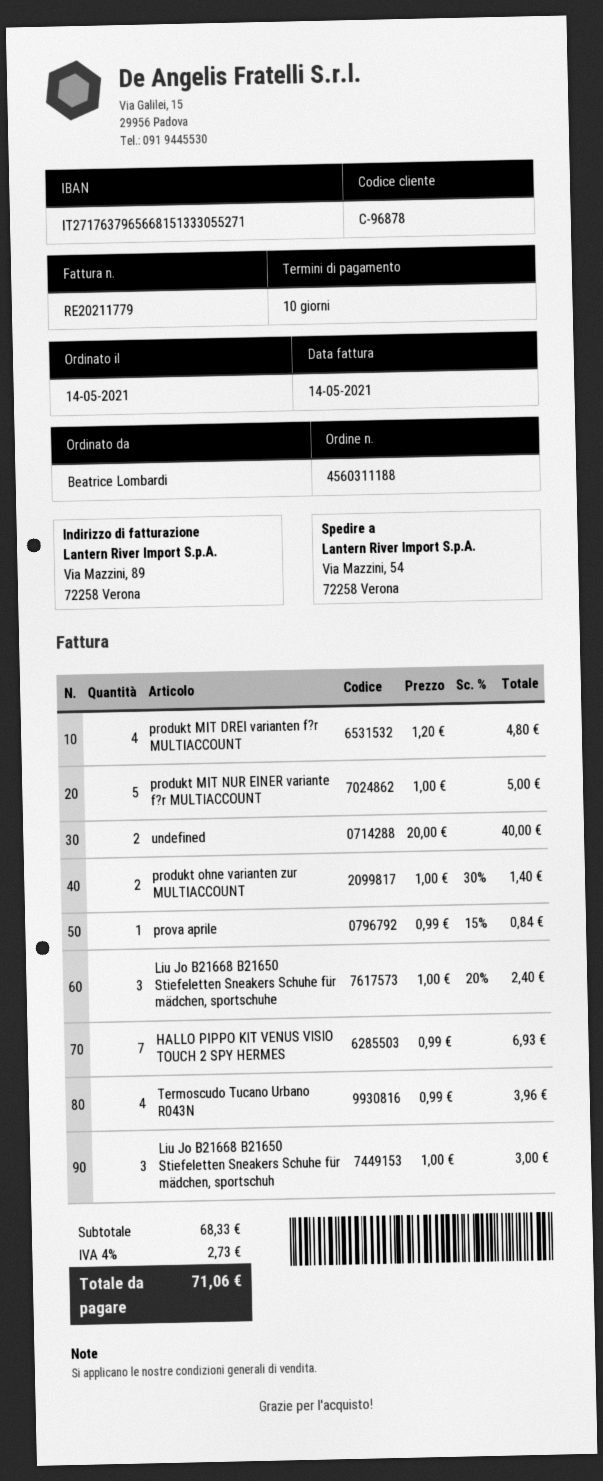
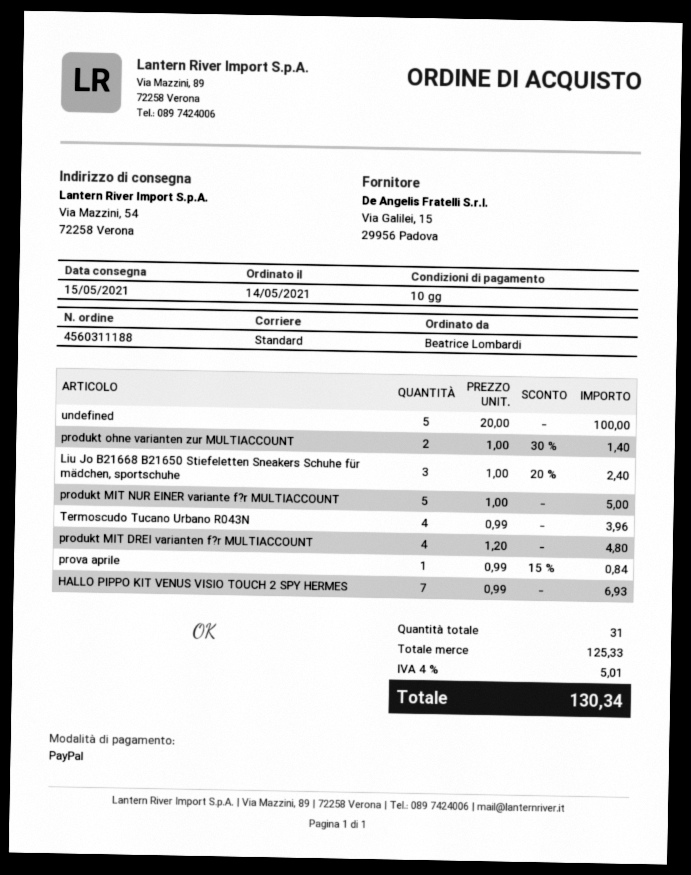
undefined: 2 x 20.00 = 40.00 -> 5 x 20.00 = 100.00
Liu Jo B21668 B21650 Stiefeletten Sneakers Schuhe für mädchen, sportschuh: 3 x 1.00 = 3.00 -> none
subtotal: 68.33 -> 125.33
tax: 4% = 2.73 -> 4% = 5.01
total: 71.06 -> 130.34

